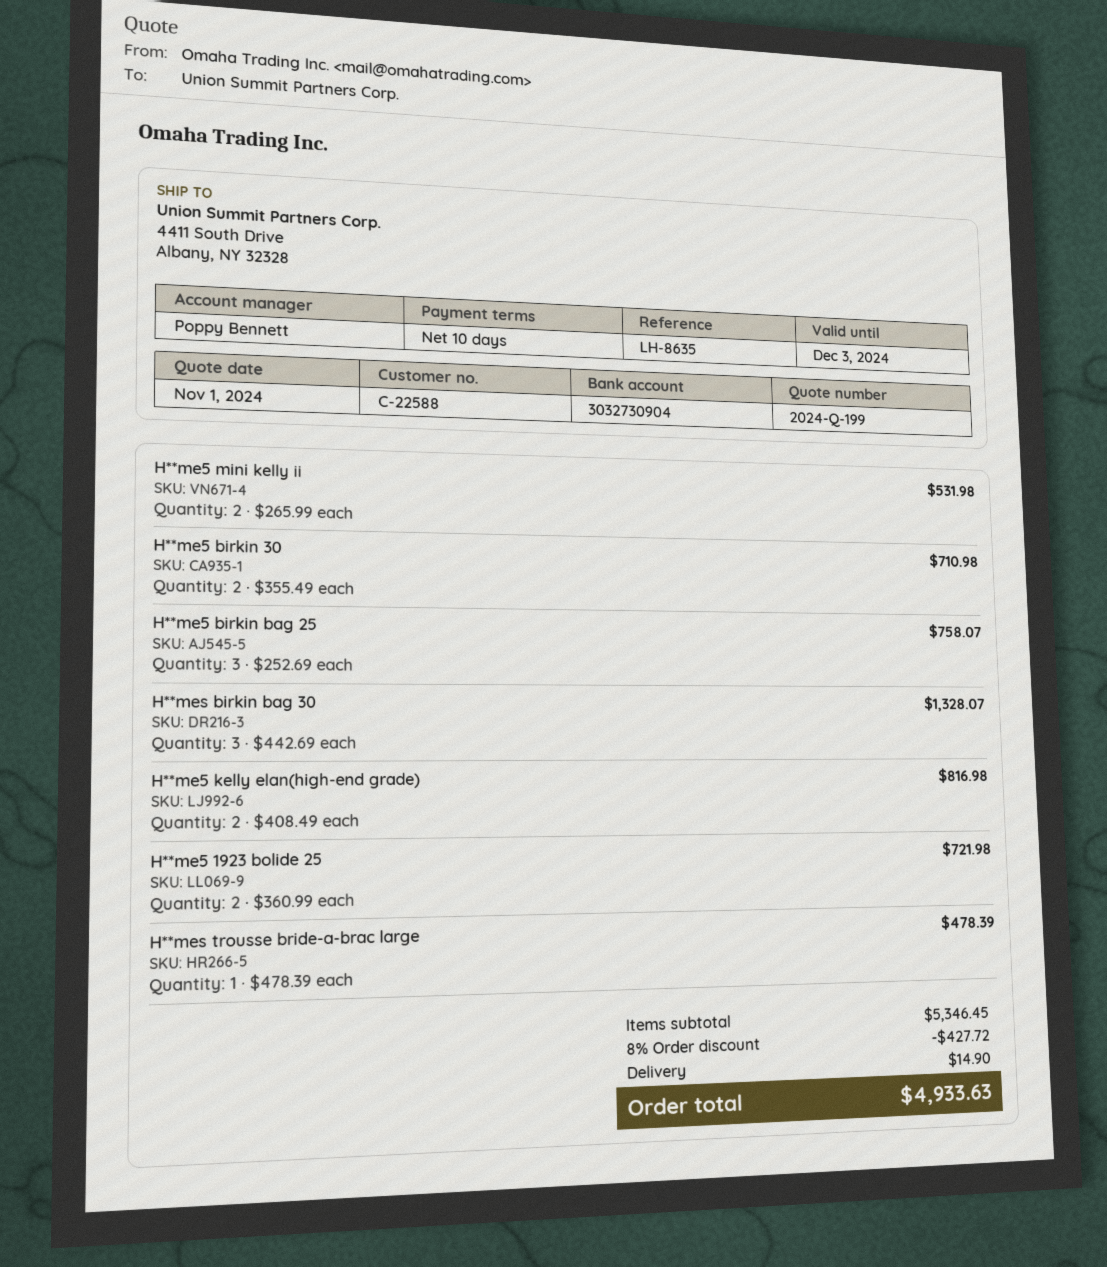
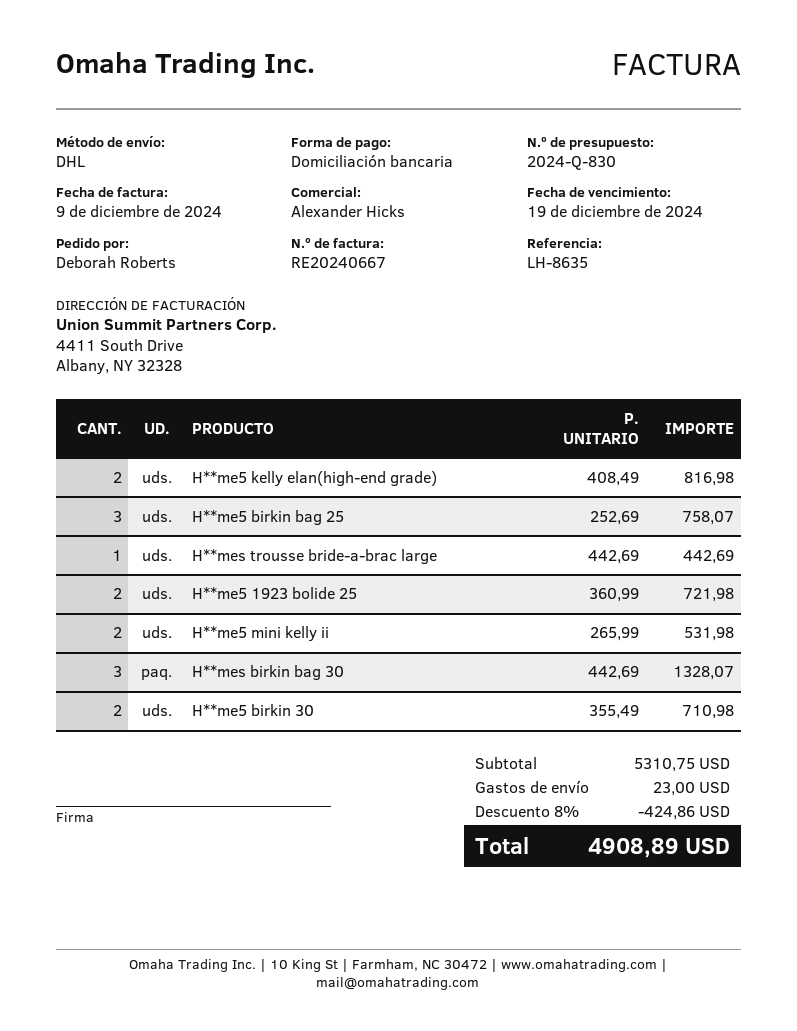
quote number: 2024-Q-199 -> 2024-Q-830
sales rep: Poppy Bennett -> Alexander Hicks
H**mes trousse bride-a-brac large: 1 x 478.39 = 478.39 -> 1 x 442.69 = 442.69
subtotal: 5346.45 -> 5310.75
discount: 8% = 427.72 -> 8% = 424.86
shipping: 14.90 -> 23.00
total: 4933.63 -> 4908.89

